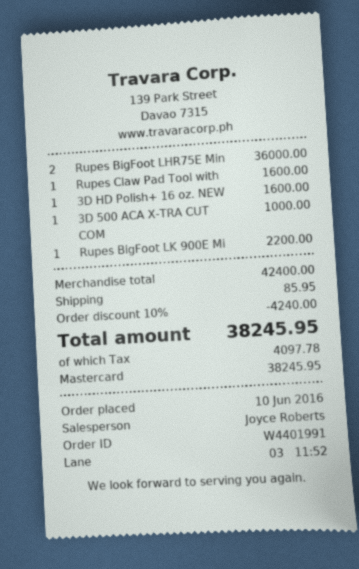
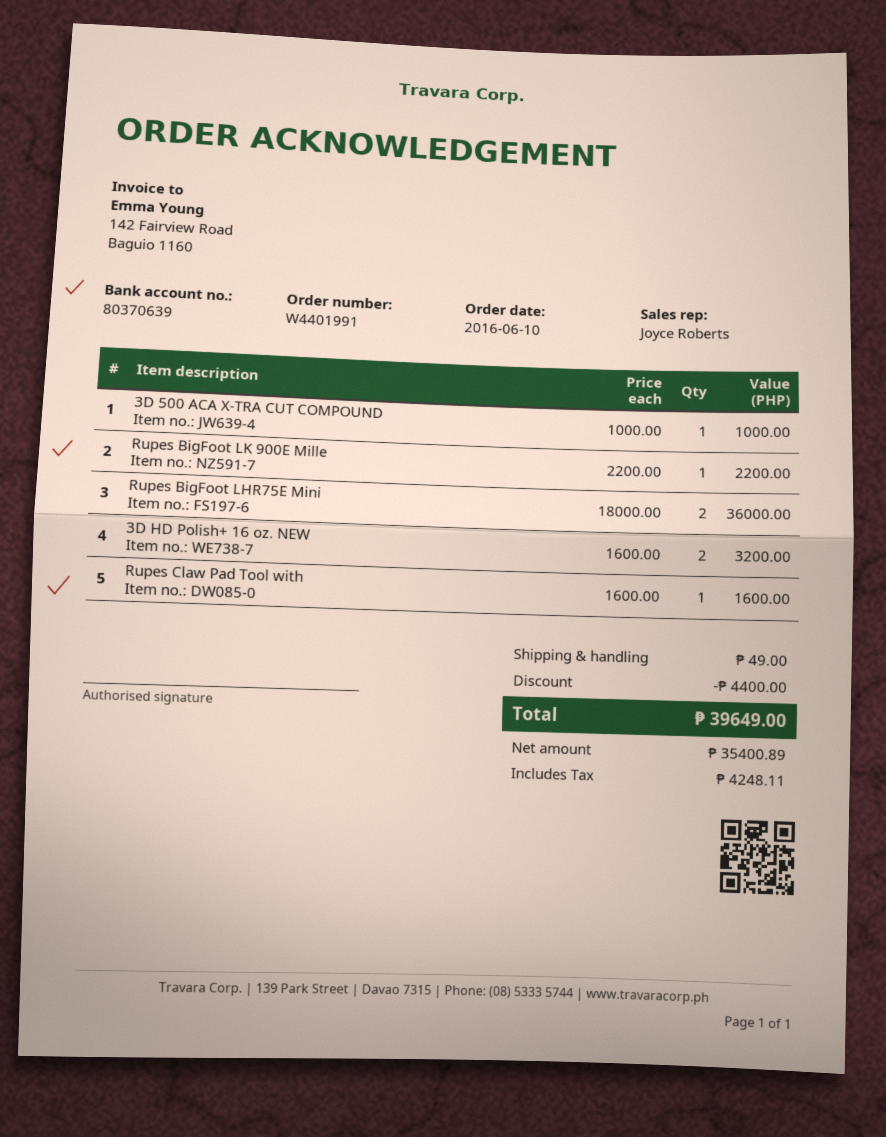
3D HD Polish+ 16 oz. NEW: 1 for 1600.00 -> 2 for 3200.00
discount: 4240.00 -> 4400.00
shipping: 85.95 -> 49.00
tax: 4097.78 -> 4248.11
total: 38245.95 -> 39649.00

